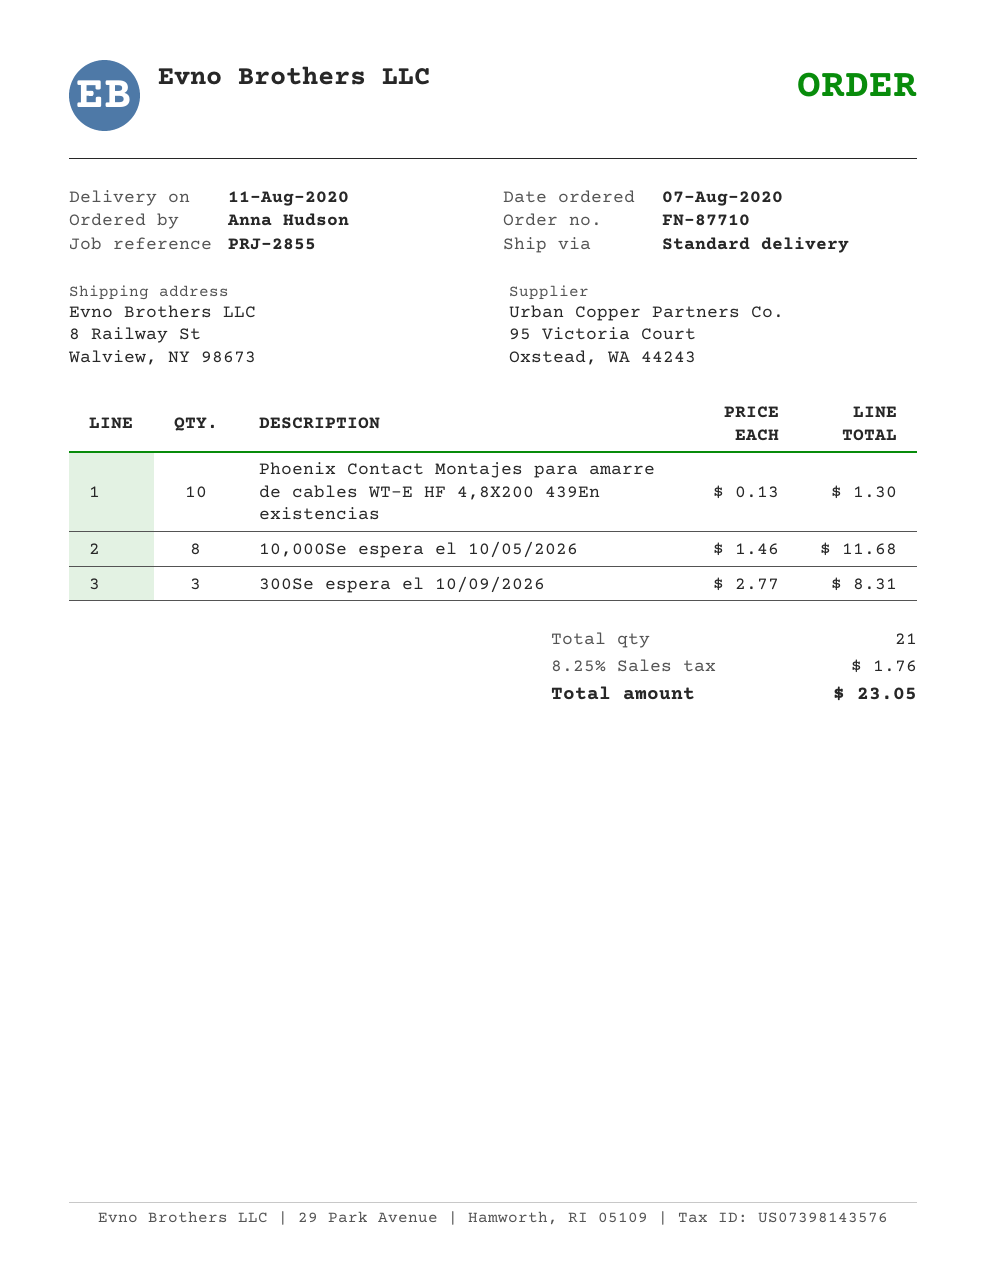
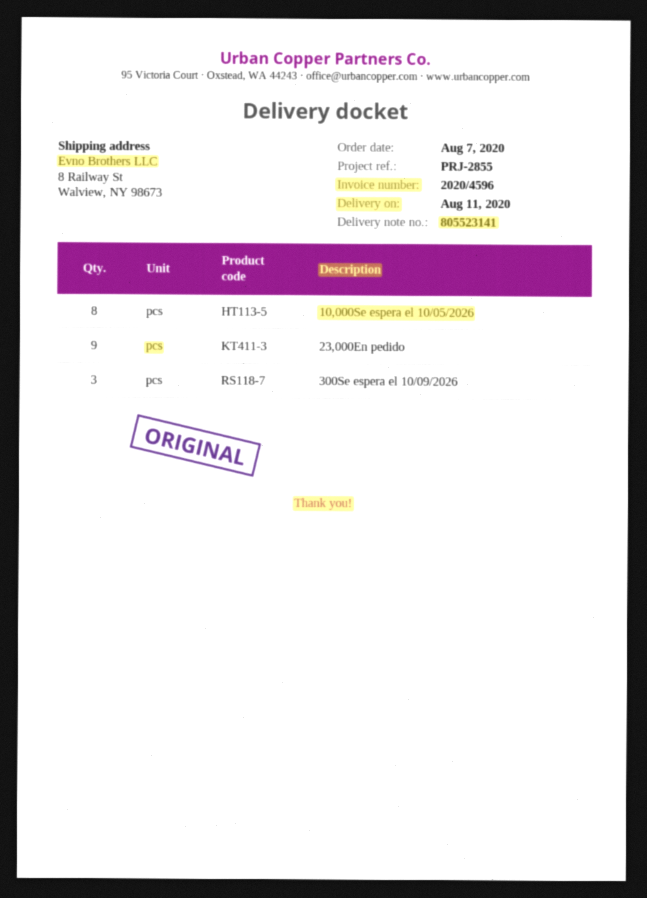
Phoenix Contact Montajes para amarre de cables WT-E HF 4,8X200 439En existencias: 10 -> none
23,000En pedido: none -> 9

